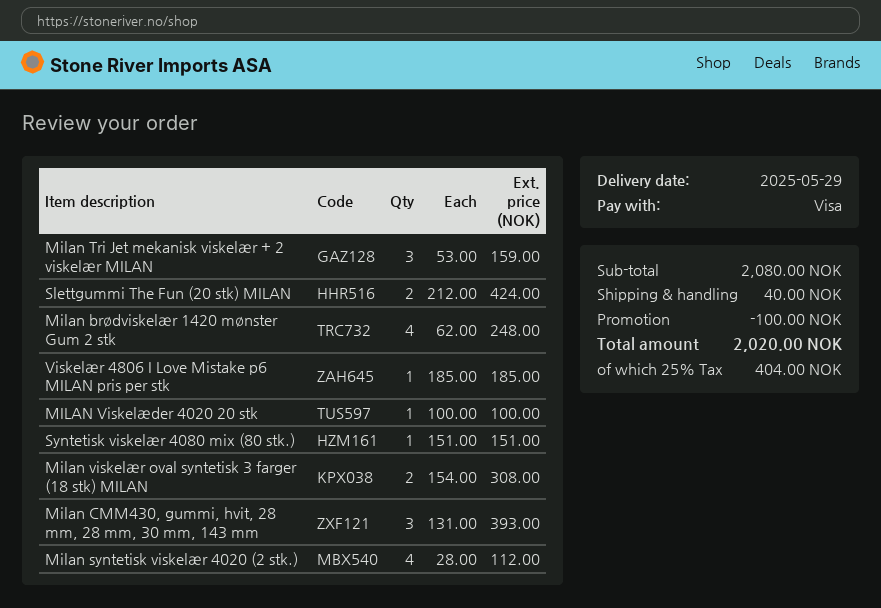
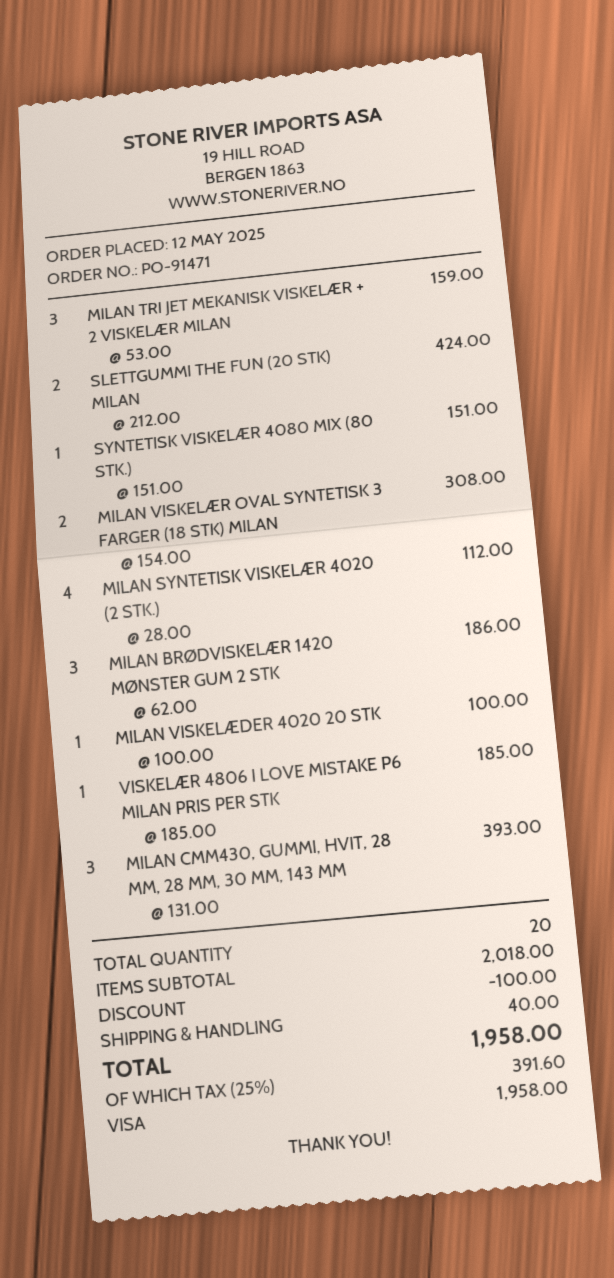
Milan brødviskelær 1420 mønster Gum 2 stk: 4 x 62.00 = 248.00 -> 3 x 62.00 = 186.00
subtotal: 2080.00 -> 2018.00
tax: 25% = 404.00 -> 25% = 391.60
total: 2020.00 -> 1958.00

